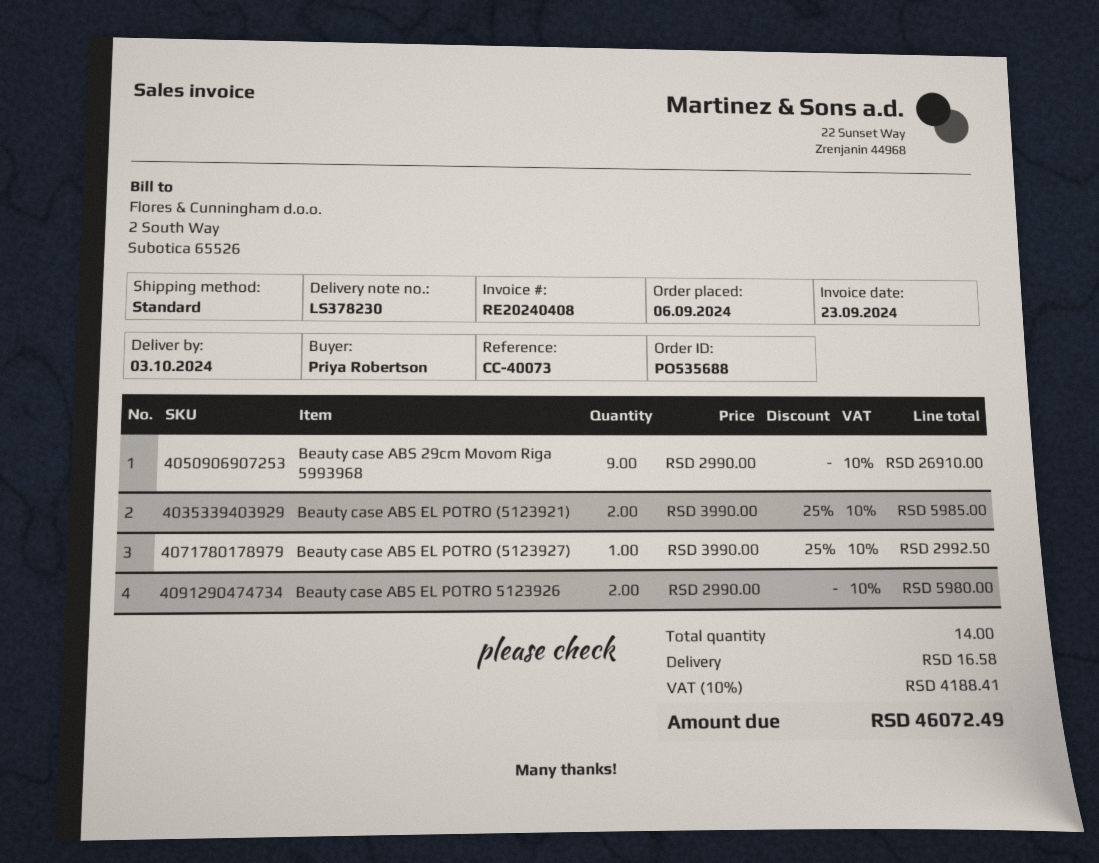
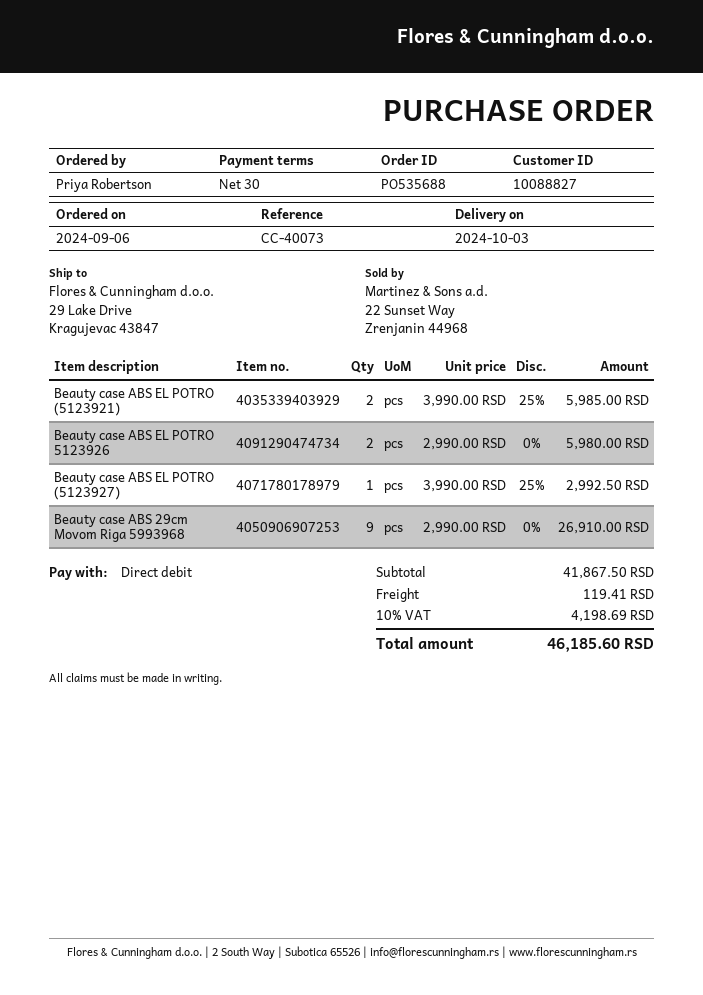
shipping: 16.58 -> 119.41
tax: 10% = 4188.41 -> 10% = 4198.69
total: 46072.49 -> 46185.60

